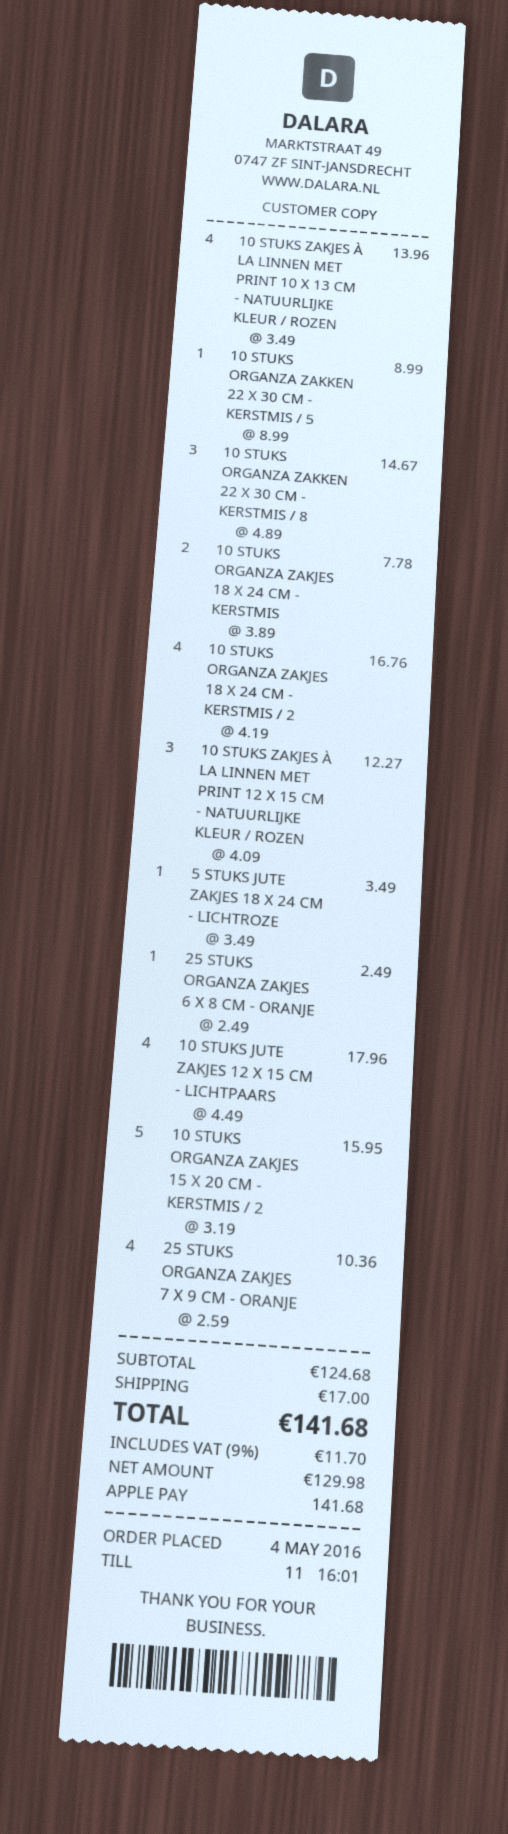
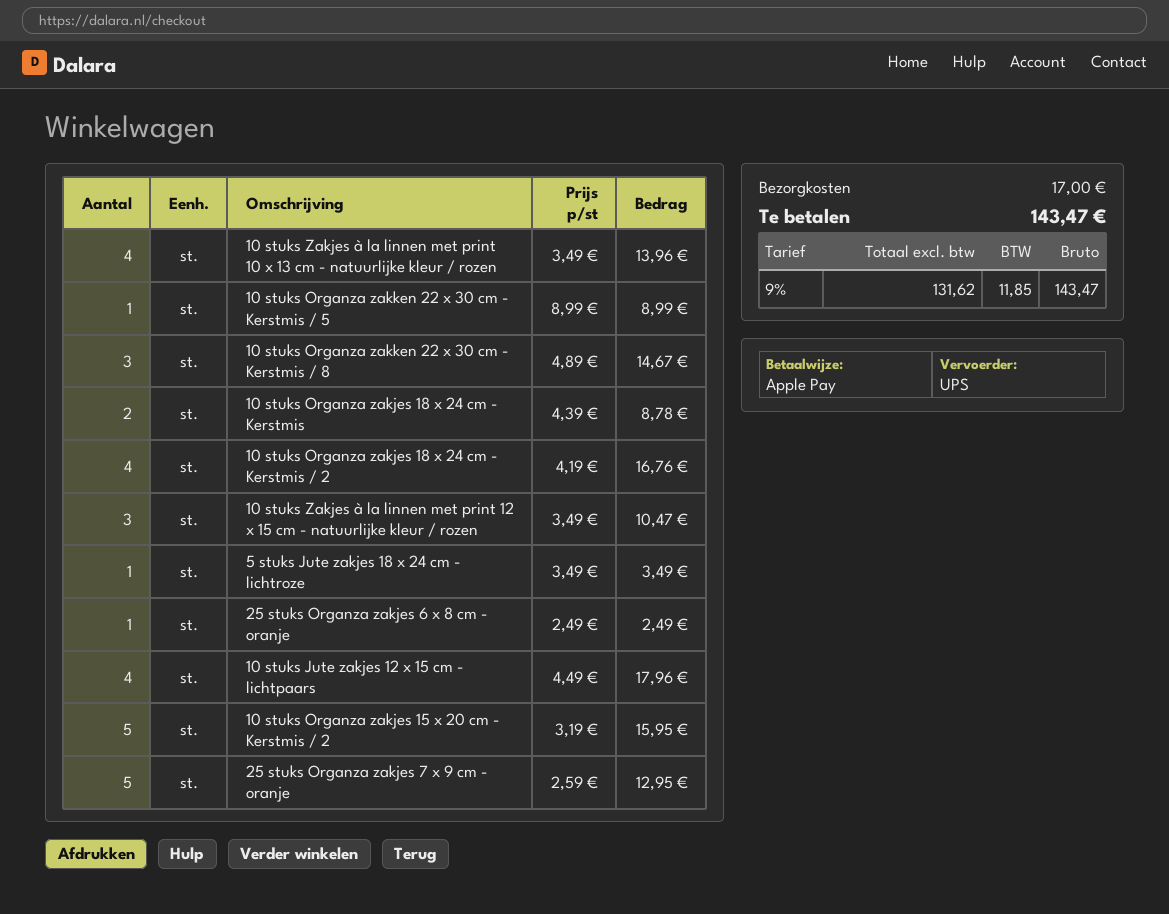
10 STUKS ORGANZA ZAKJES 18 X 24 CM - KERSTMIS: 2 x 3.89 = 7.78 -> 2 x 4.39 = 8.78
10 STUKS ZAKJES À LA LINNEN MET PRINT 12 X 15 CM - NATUURLIJKE KLEUR / ROZEN: 3 x 4.09 = 12.27 -> 3 x 3.49 = 10.47
25 STUKS ORGANZA ZAKJES 7 X 9 CM - ORANJE: 4 x 2.59 = 10.36 -> 5 x 2.59 = 12.95
net: 129.98 -> 131.62
tax: 9% = 11.70 -> 9% = 11.85
total: 141.68 -> 143.47

